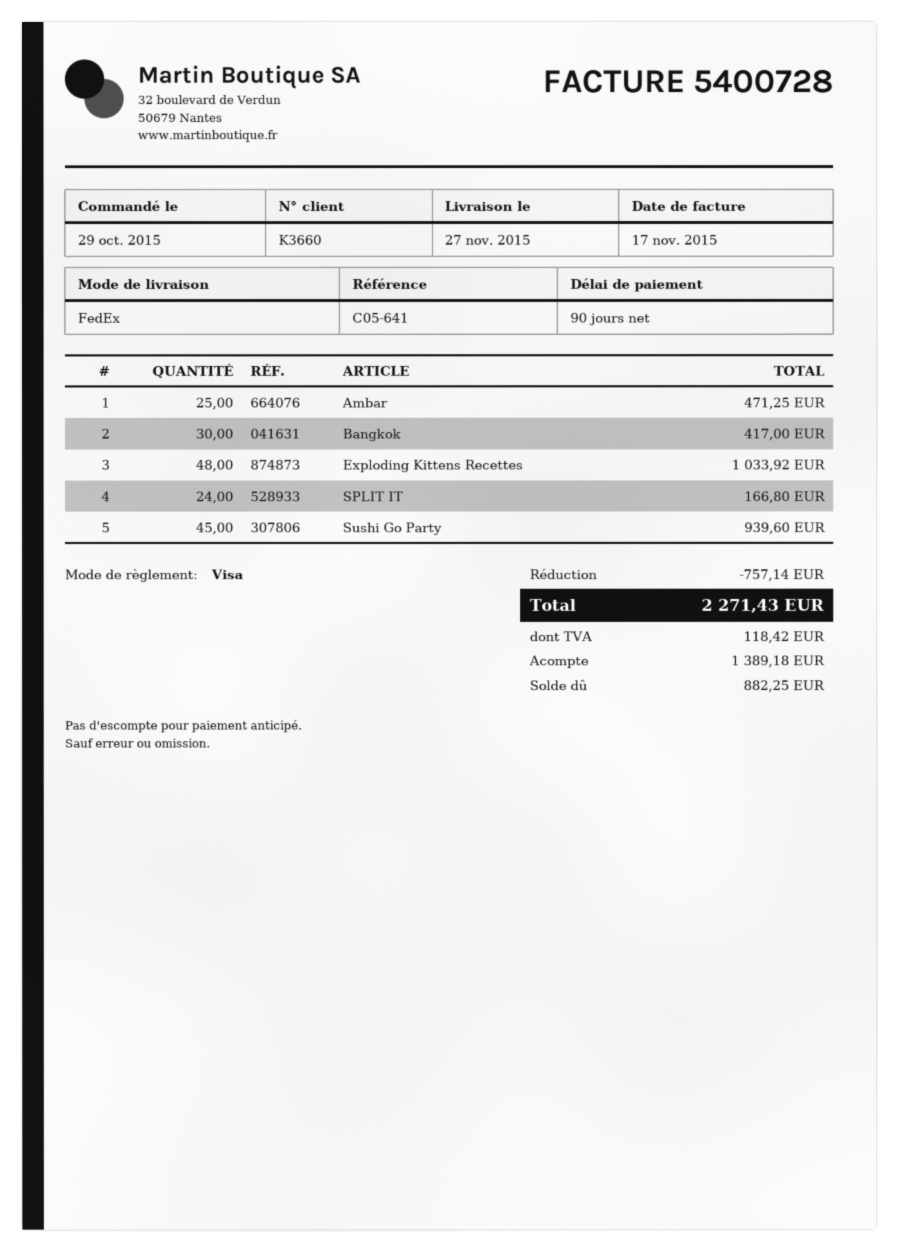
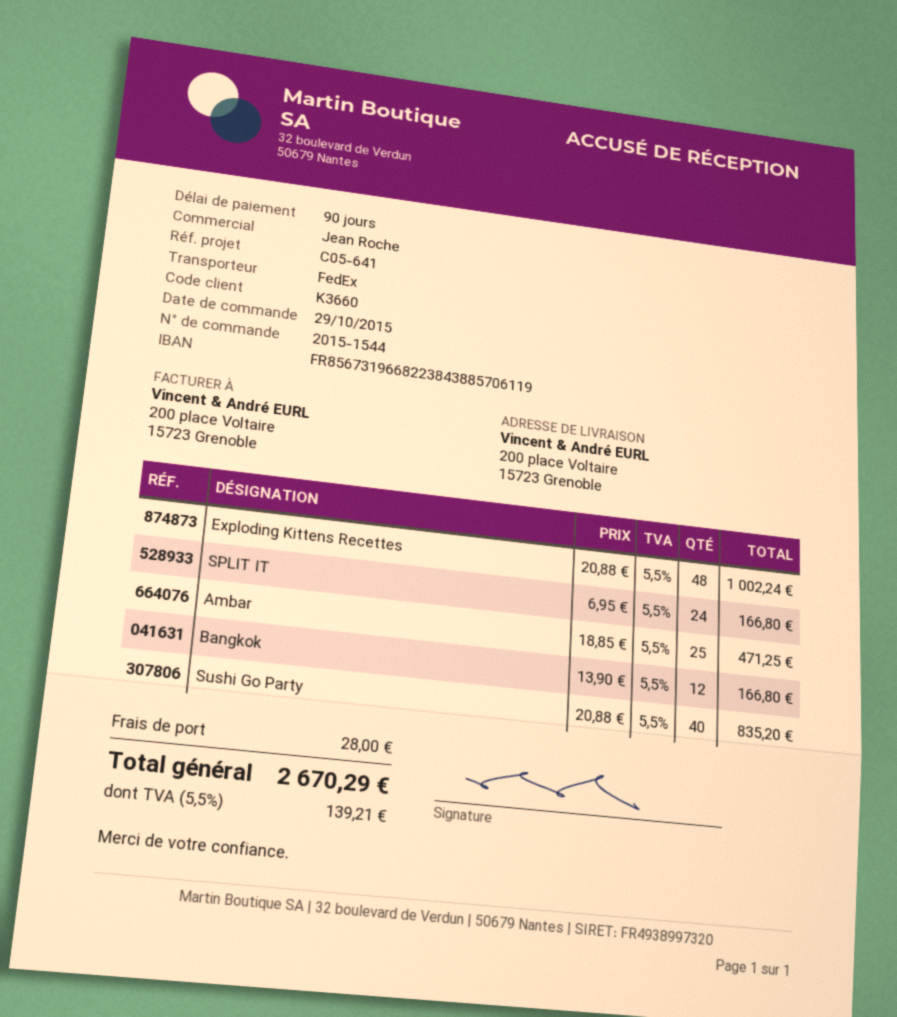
Bangkok: 30 for 417.00 -> 12 for 166.80
Exploding Kittens Recettes: 48 for 1033.92 -> 48 for 1002.24
Sushi Go Party: 45 for 939.60 -> 40 for 835.20
discount: 757.14 -> none
shipping: none -> 28.00
tax: 118.42 -> 139.21
total: 2271.43 -> 2670.29

